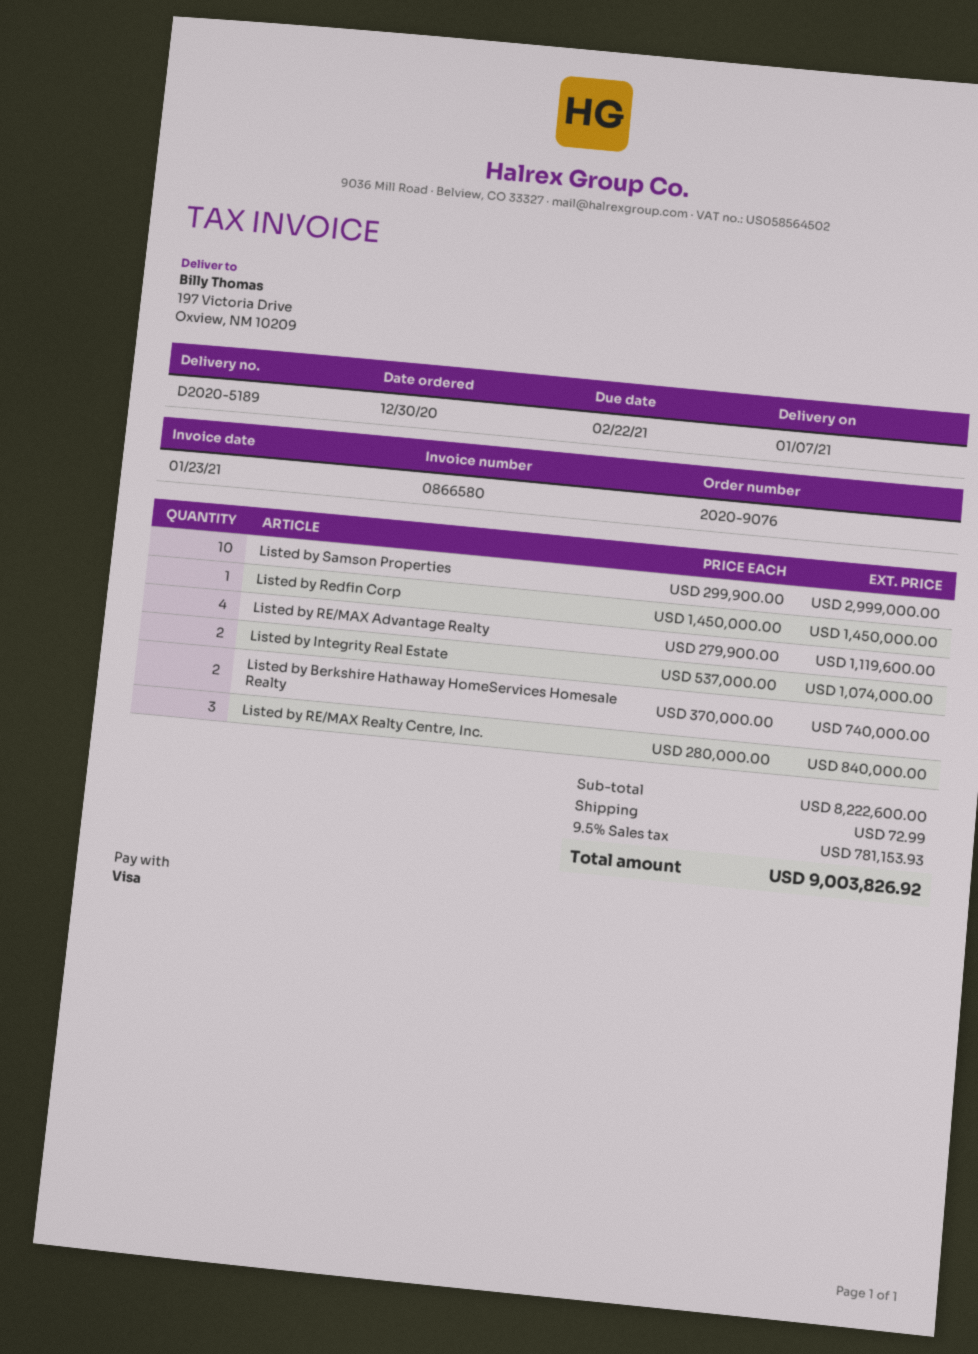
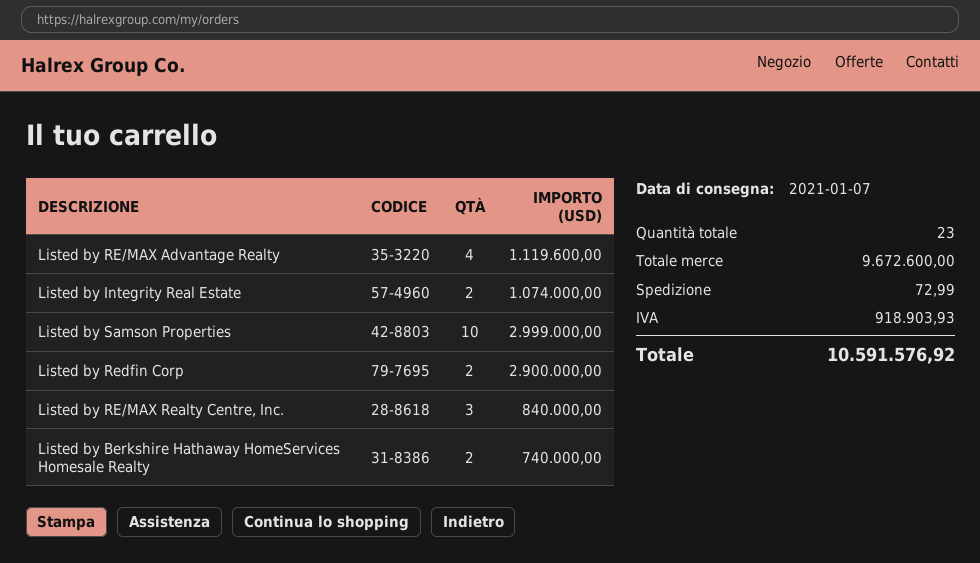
Listed by Redfin Corp: 1 for 1450000.00 -> 2 for 2900000.00
subtotal: 8222600.00 -> 9672600.00
tax: 781153.93 -> 918903.93
total: 9003826.92 -> 10591576.92

